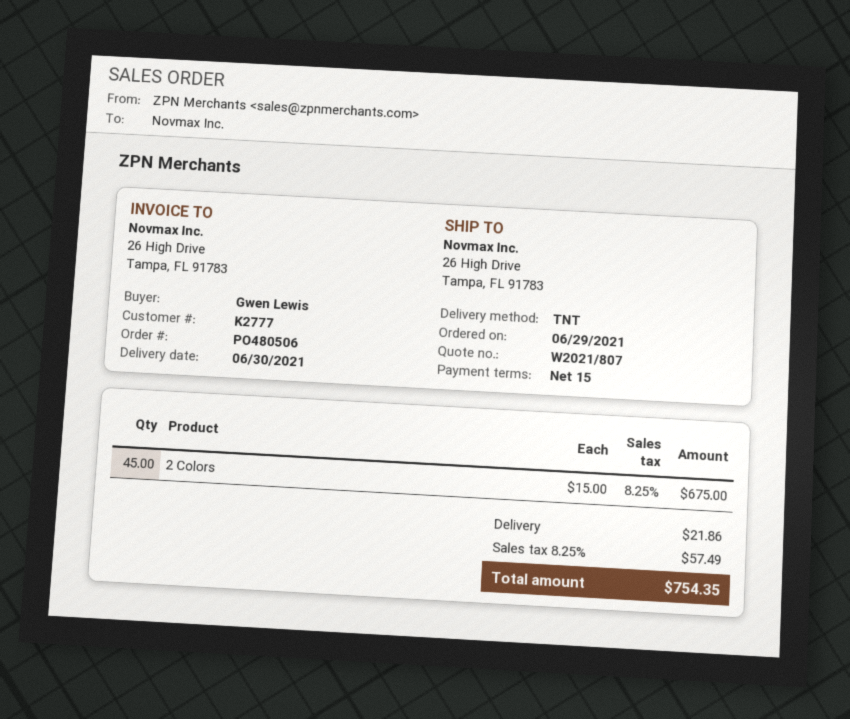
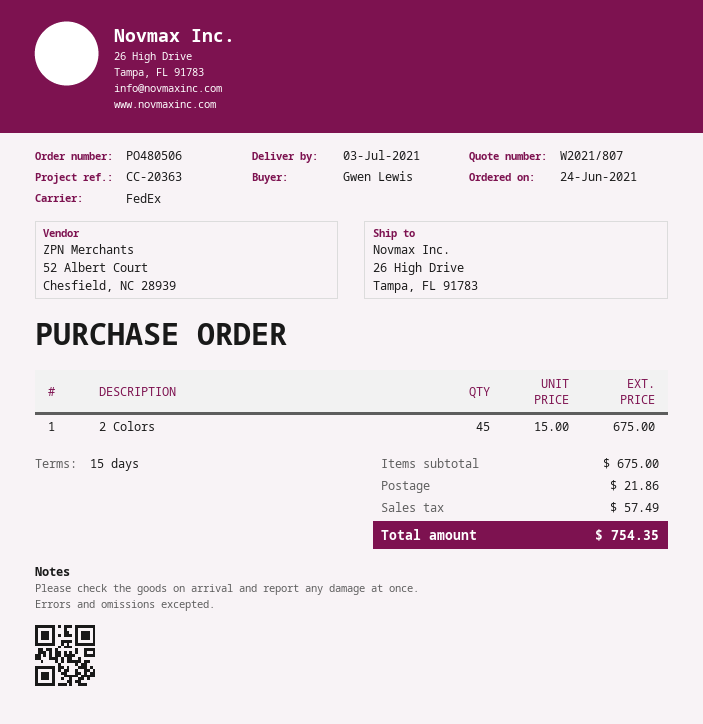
order date: 2021-06-29 -> 2021-06-24
delivery date: 2021-06-30 -> 2021-07-03
shipping method: TNT -> FedEx

